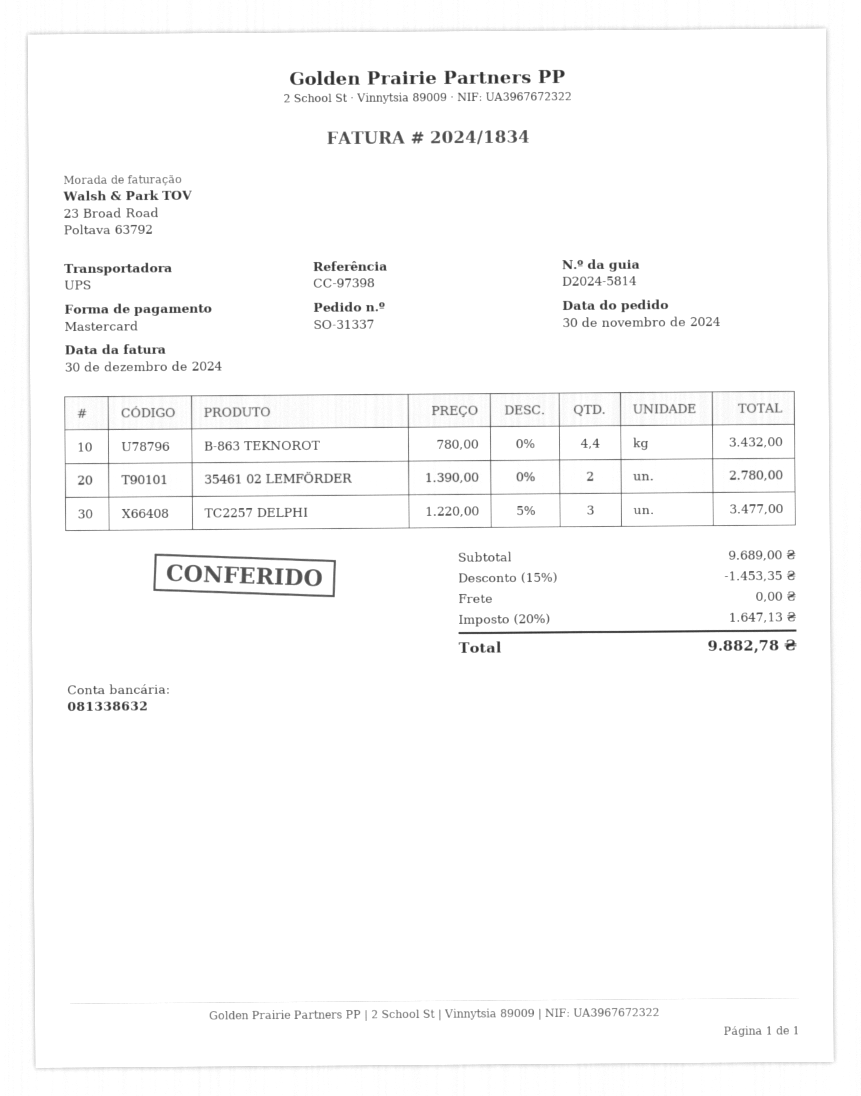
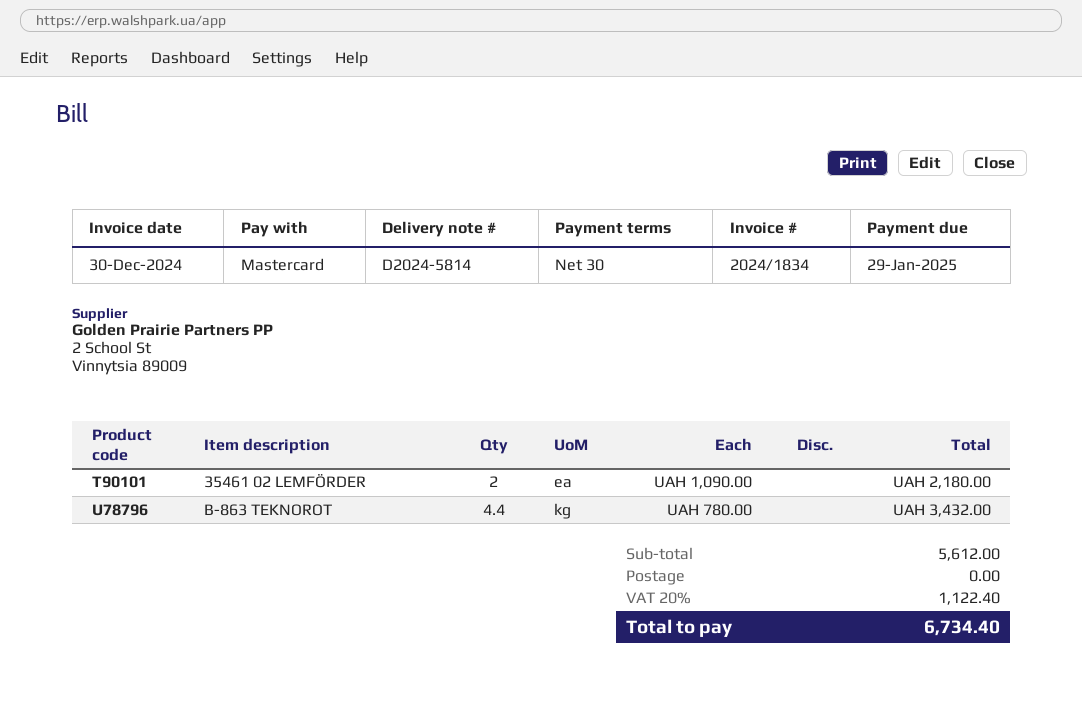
35461 02 LEMFÖRDER: 2 x 1390.00 = 2780.00 -> 2 x 1090.00 = 2180.00
TC2257 DELPHI: 3 x 1220.00 - 5% = 3477.00 -> none
subtotal: 9689.00 -> 5612.00
discount: 15% = 1453.35 -> none
tax: 20% = 1647.13 -> 20% = 1122.40
total: 9882.78 -> 6734.40

